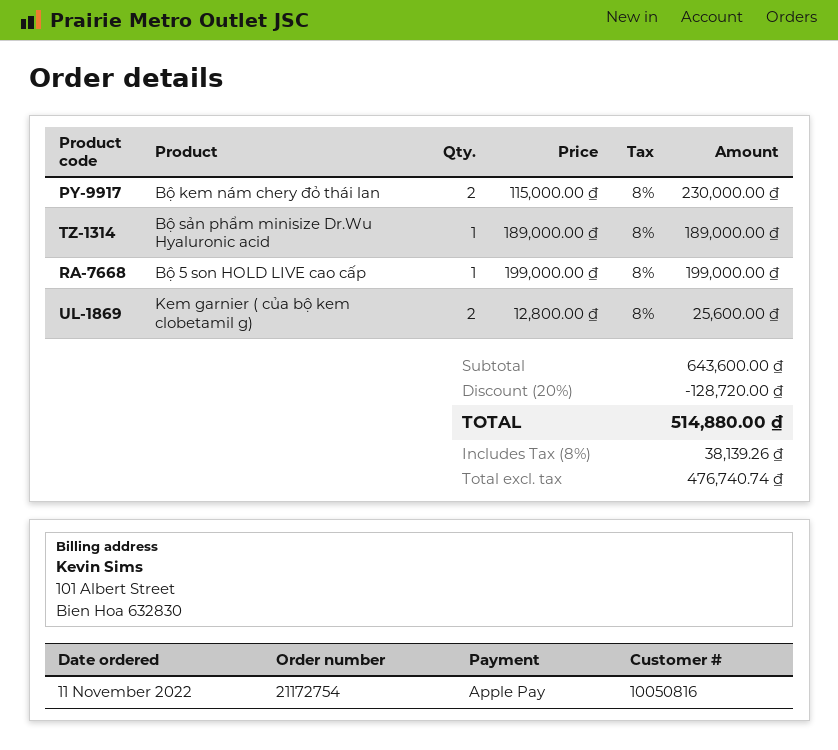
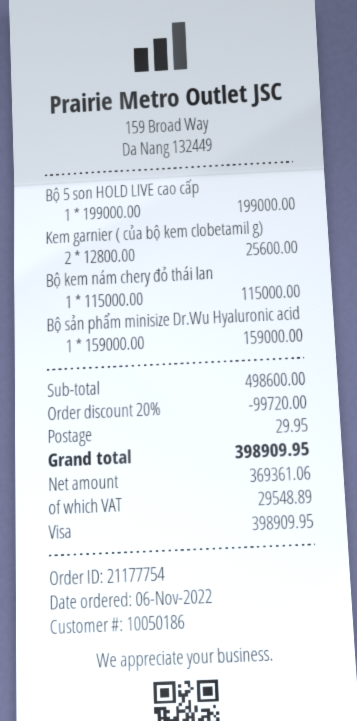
order number: 21172754 -> 21177754
order date: 2022-11-11 -> 2022-11-06
customer number: 10050816 -> 10050186
payment method: Apple Pay -> Visa
Bộ kem nám chery đỏ thái lan: 2 x 115000.00 = 230000.00 -> 1 x 115000.00 = 115000.00
Bộ sản phẩm minisize Dr.Wu Hyaluronic acid: 1 x 189000.00 = 189000.00 -> 1 x 159000.00 = 159000.00
subtotal: 643600.00 -> 498600.00
discount: 20% = 128720.00 -> 20% = 99720.00
shipping: none -> 29.95
net: 476740.74 -> 369361.06
tax: 38139.26 -> 29548.89
total: 514880.00 -> 398909.95

